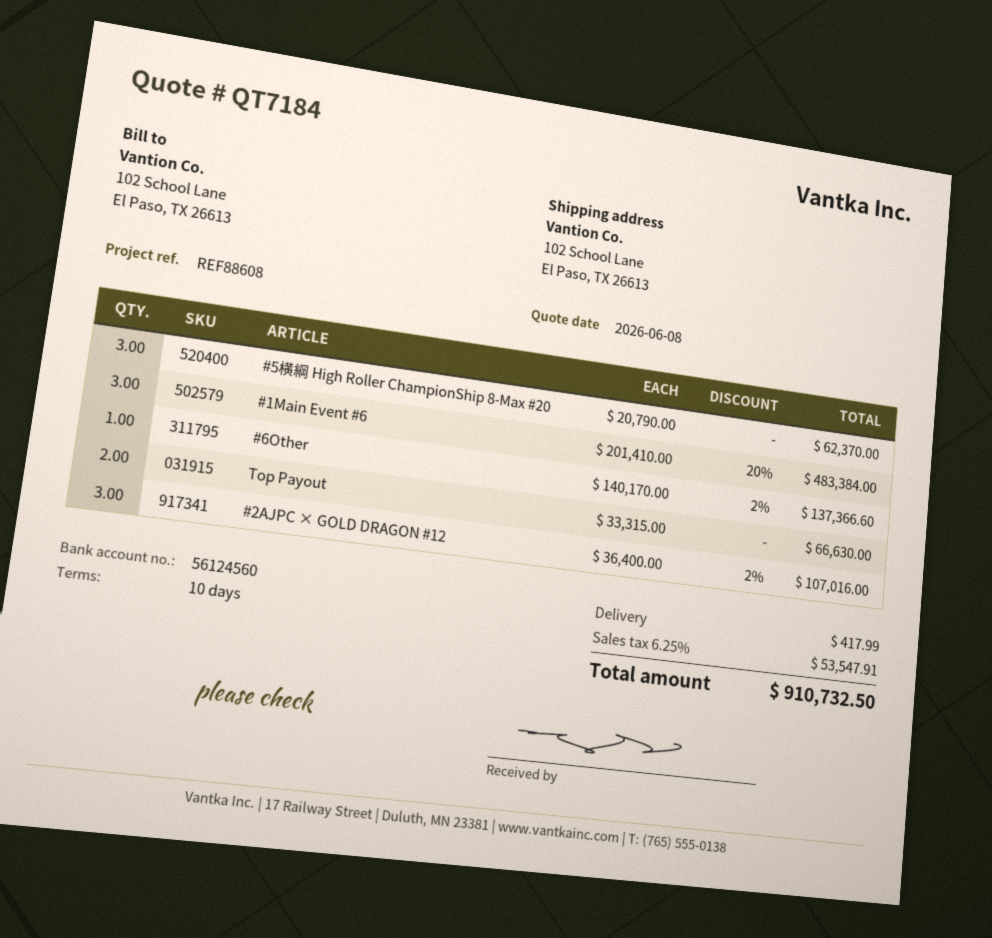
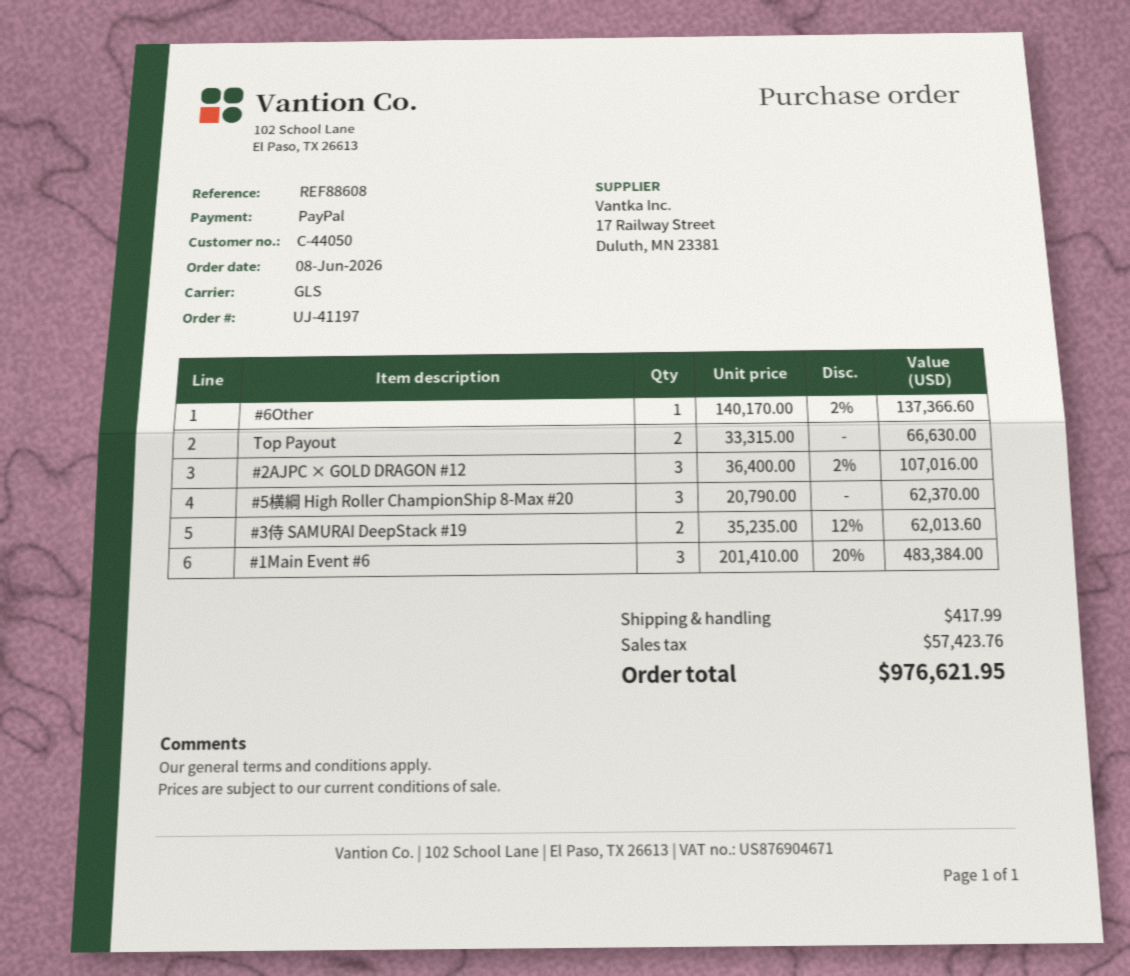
#3侍 SAMURAI DeepStack #19: none -> 2 x 35235.00 - 12% = 62013.60
tax: 53547.91 -> 57423.76
total: 910732.50 -> 976621.95

